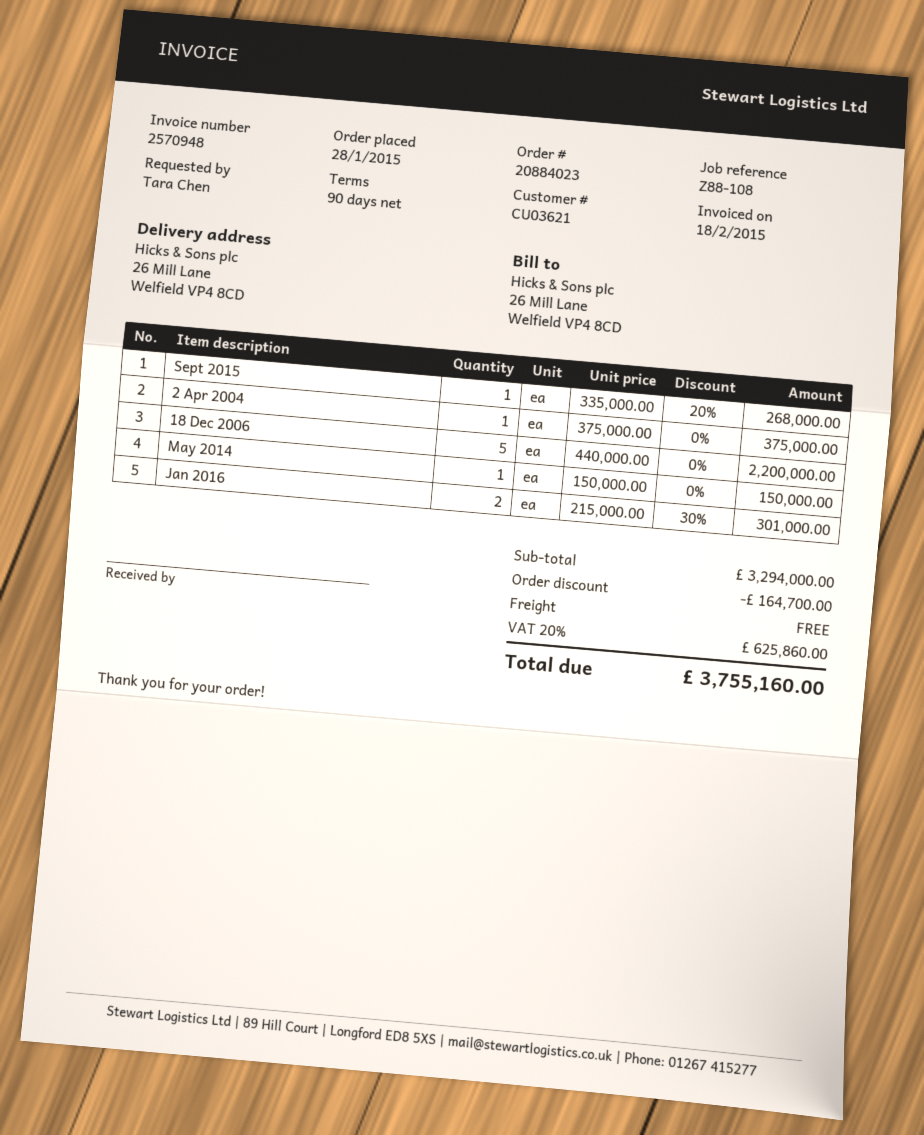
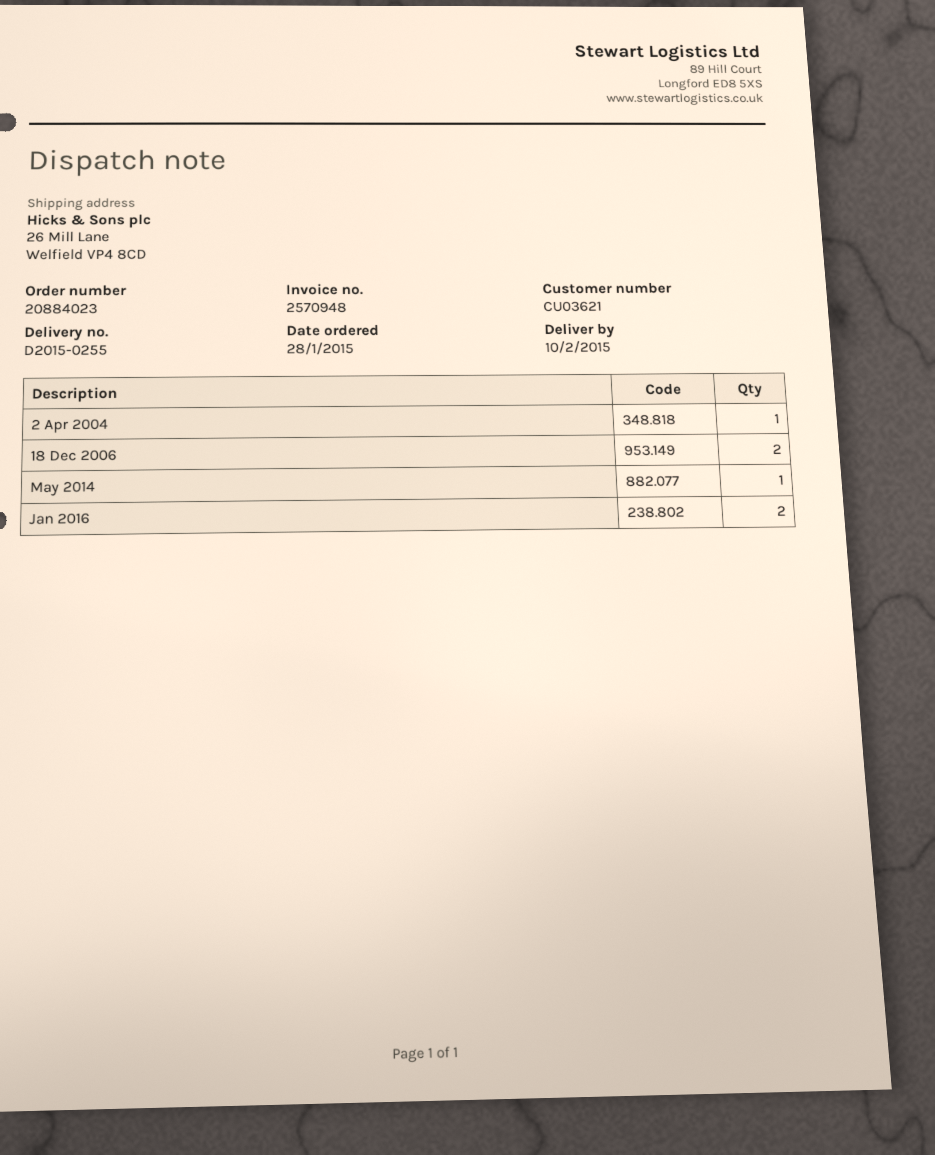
Sept 2015: 1 -> none
18 Dec 2006: 5 -> 2

